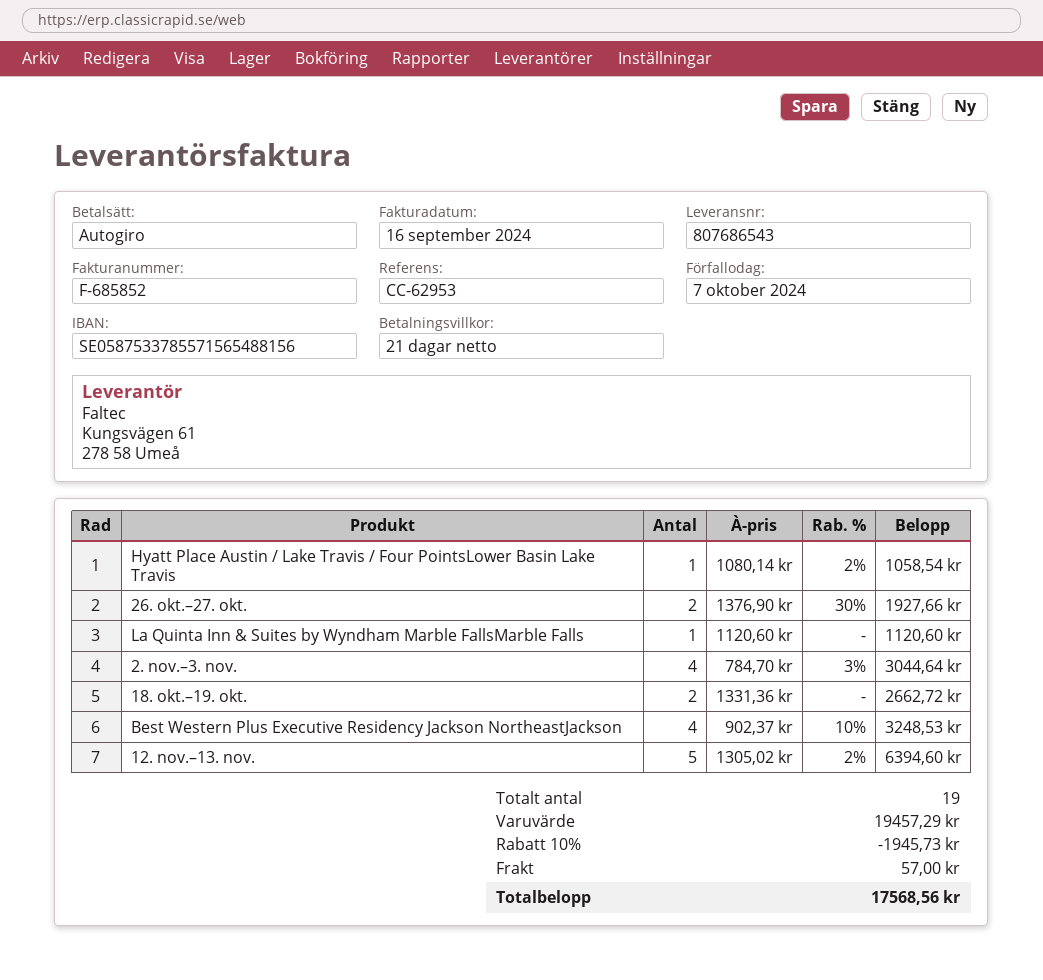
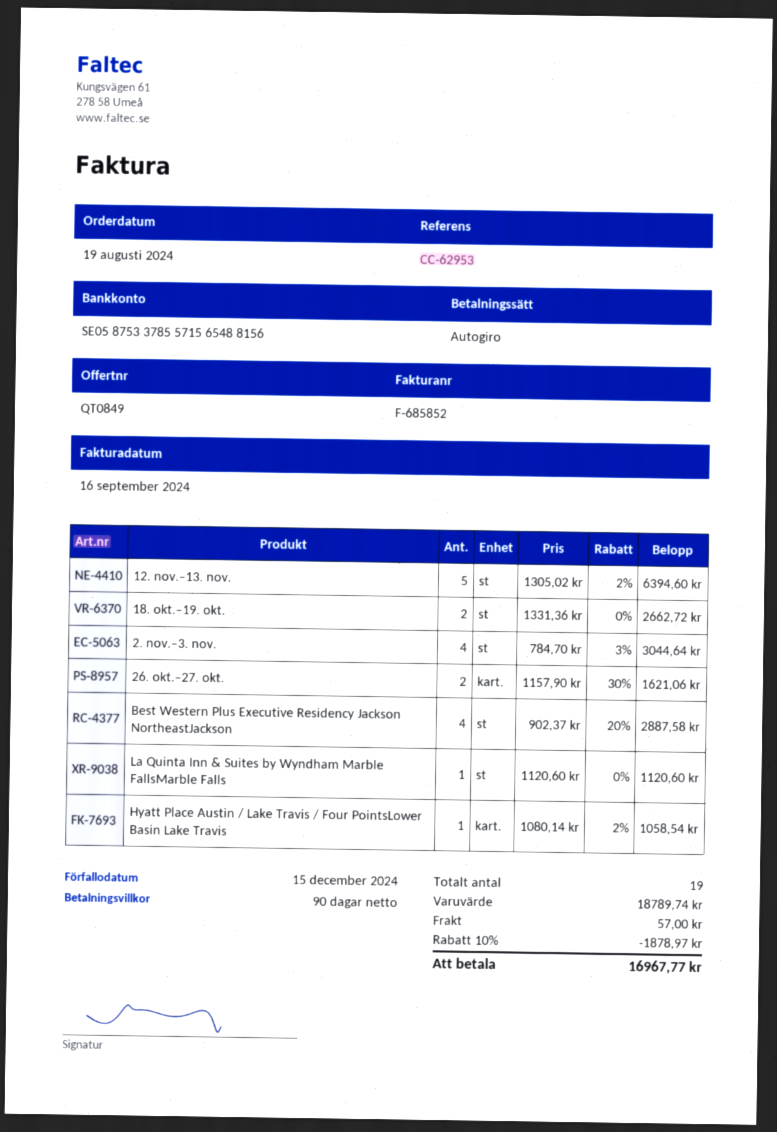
payment terms: 21 days -> 90 days
due date: 2024-10-07 -> 2024-12-15
26. okt.–27. okt.: 2 x 1376.90 - 30% = 1927.66 -> 2 x 1157.90 - 30% = 1621.06
Best Western Plus Executive Residency Jackson NortheastJackson: 4 x 902.37 - 10% = 3248.53 -> 4 x 902.37 - 20% = 2887.58
subtotal: 19457.29 -> 18789.74
discount: 10% = 1945.73 -> 10% = 1878.97
total: 17568.56 -> 16967.77

